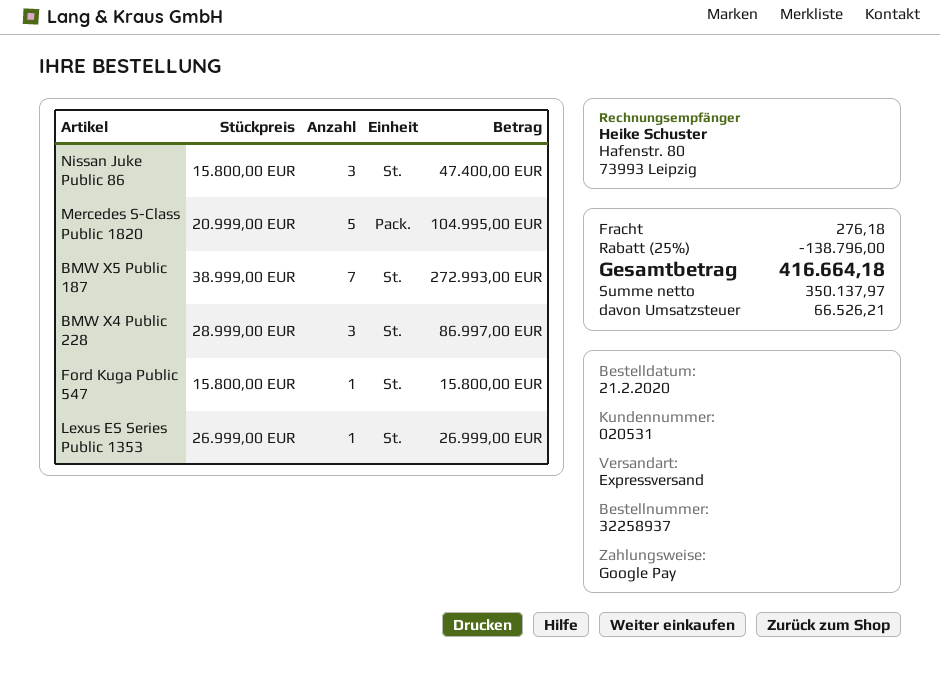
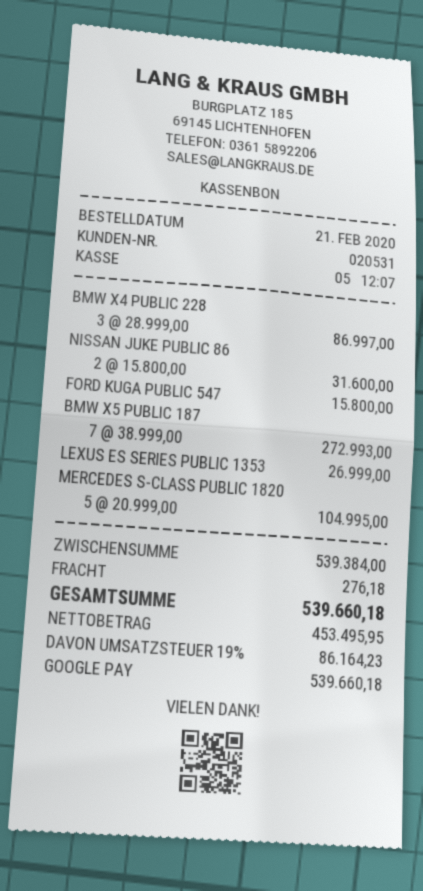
Nissan Juke Public 86: 3 x 15800.00 = 47400.00 -> 2 x 15800.00 = 31600.00
discount: 25% = 138796.00 -> none
net: 350137.97 -> 453495.95
tax: 66526.21 -> 86164.23
total: 416664.18 -> 539660.18

